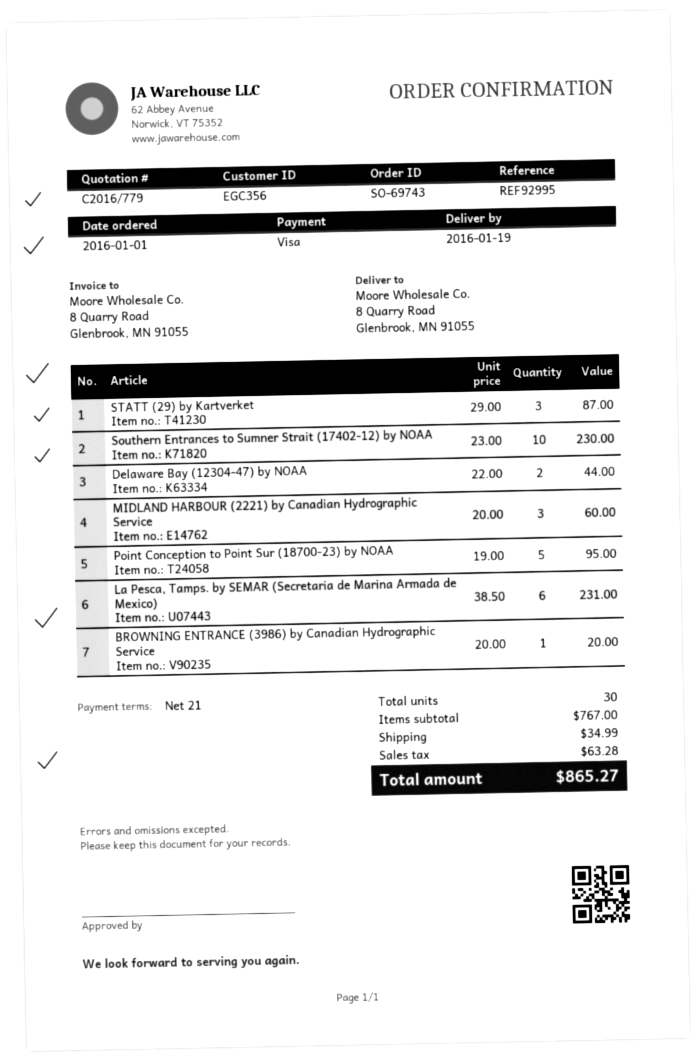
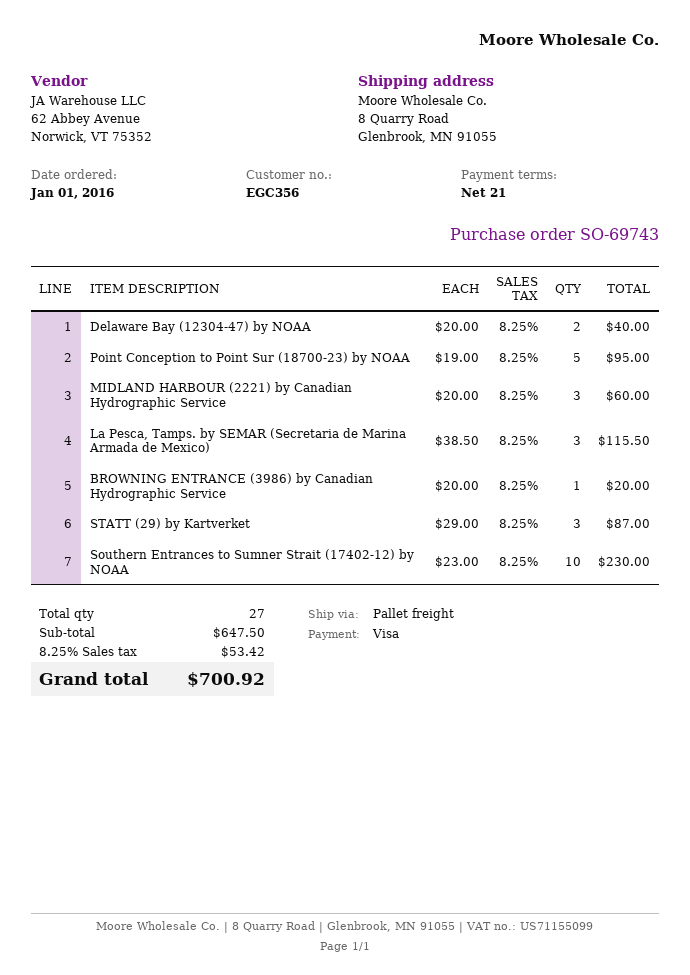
Delaware Bay (12304-47) by NOAA: 2 x 22.00 = 44.00 -> 2 x 20.00 = 40.00
La Pesca, Tamps. by SEMAR (Secretaria de Marina Armada de Mexico): 6 x 38.50 = 231.00 -> 3 x 38.50 = 115.50
total quantity: 30 -> 27
subtotal: 767.00 -> 647.50
shipping: 34.99 -> none
tax: 63.28 -> 53.42
total: 865.27 -> 700.92

